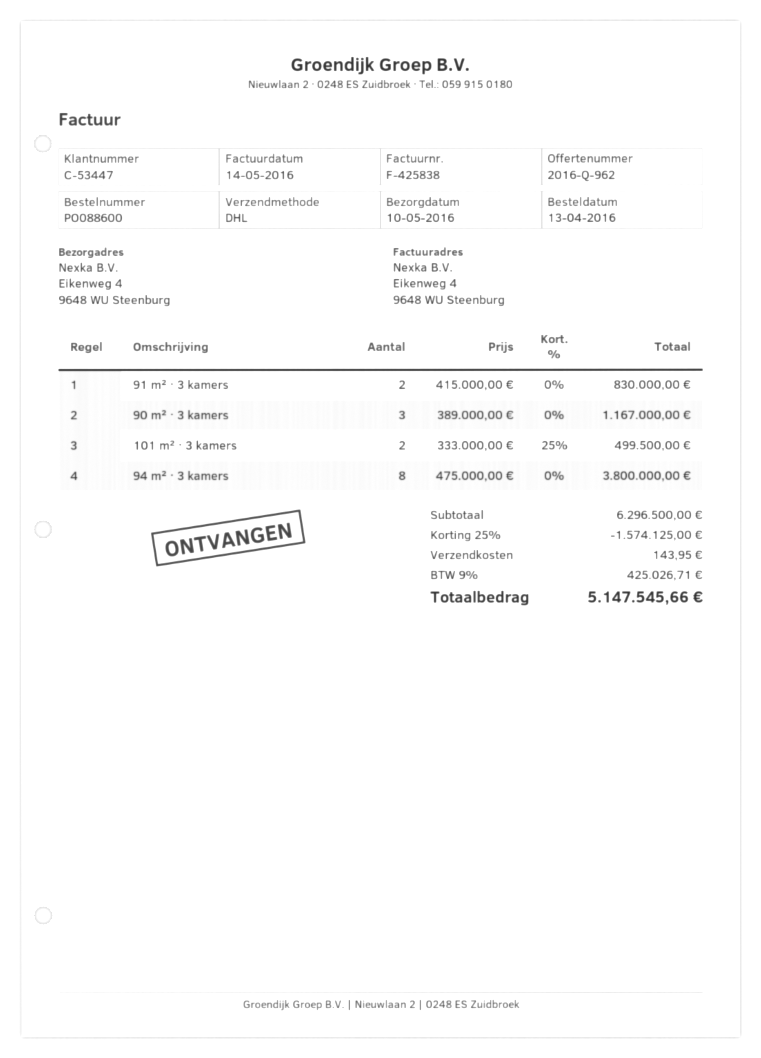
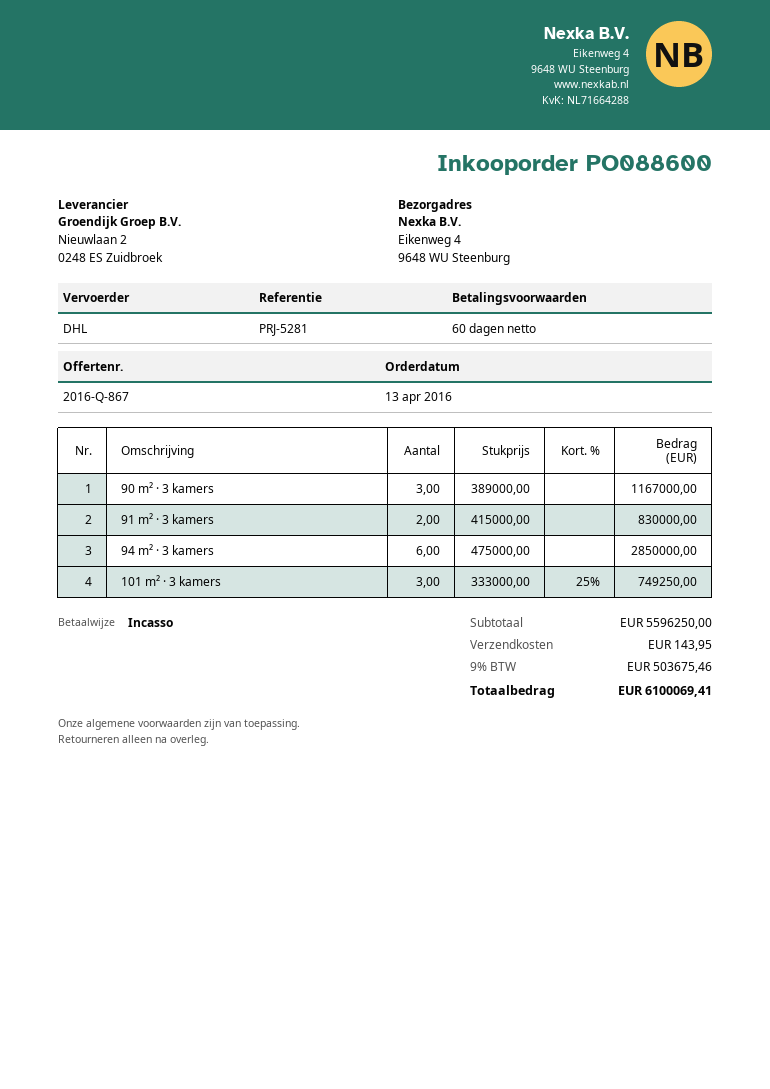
quote number: 2016-Q-962 -> 2016-Q-867
101 m² · 3 kamers: 2 x 333000.00 - 25% = 499500.00 -> 3 x 333000.00 - 25% = 749250.00
94 m² · 3 kamers: 8 x 475000.00 = 3800000.00 -> 6 x 475000.00 = 2850000.00
subtotal: 6296500.00 -> 5596250.00
discount: 25% = 1574125.00 -> none
tax: 9% = 425026.71 -> 9% = 503675.46
total: 5147545.66 -> 6100069.41

